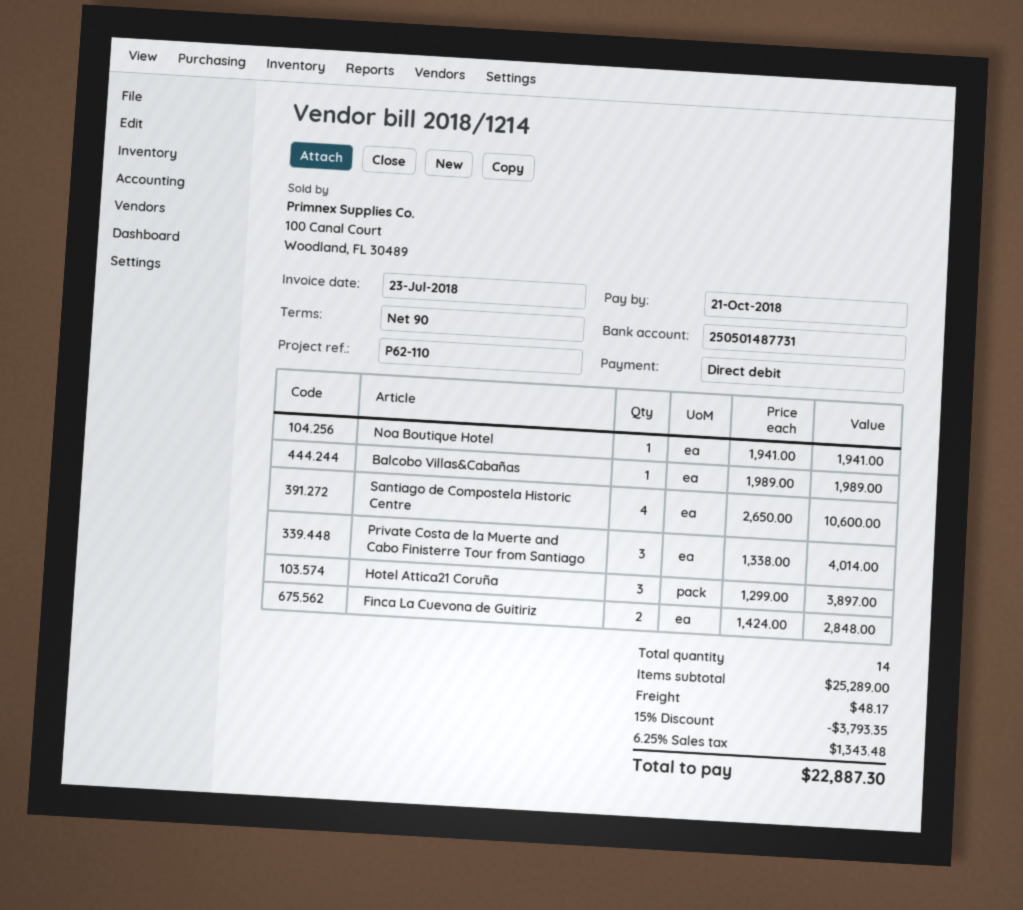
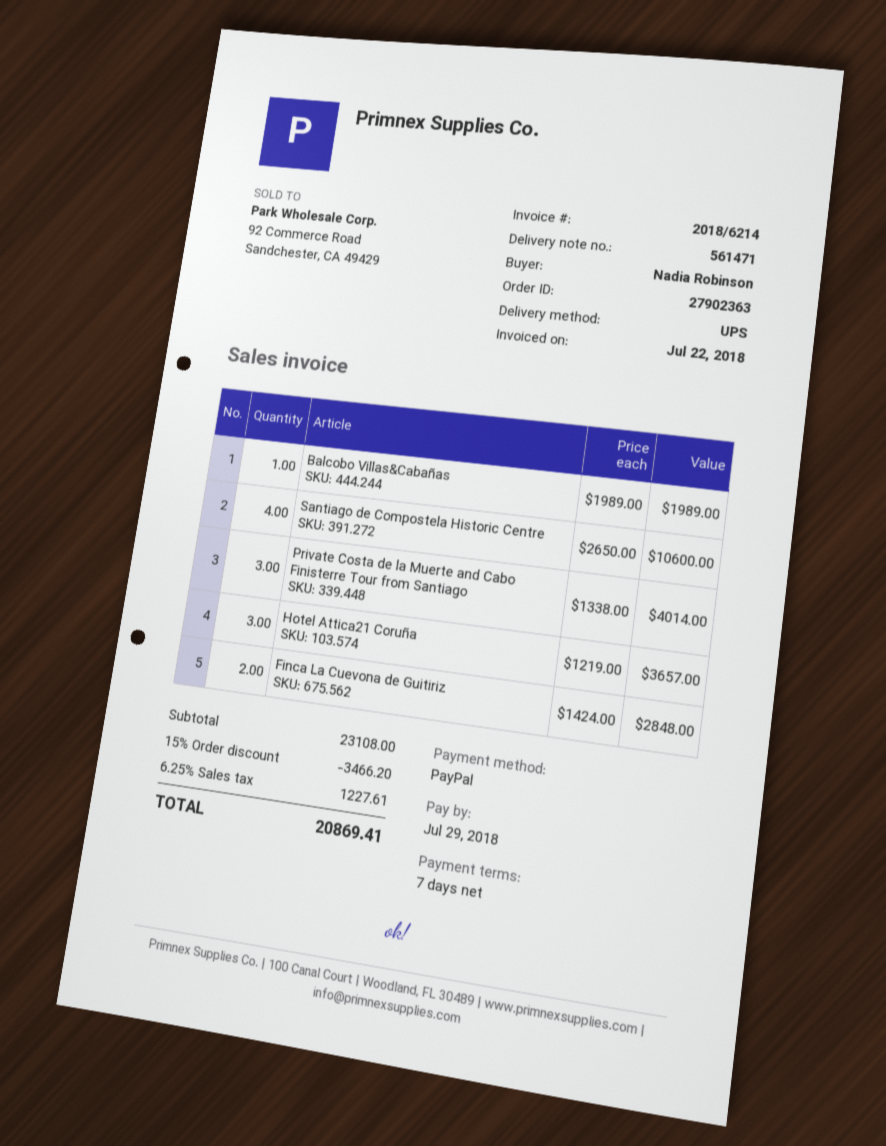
invoice number: 2018/1214 -> 2018/6214
invoice date: 2018-07-23 -> 2018-07-22
payment terms: 90 days -> 7 days
due date: 2018-10-21 -> 2018-07-29
payment method: direct debit -> PayPal
Noa Boutique Hotel: 1 x 1941.00 = 1941.00 -> none
Hotel Attica21 Coruña: 3 x 1299.00 = 3897.00 -> 3 x 1219.00 = 3657.00
subtotal: 25289.00 -> 23108.00
discount: 15% = 3793.35 -> 15% = 3466.20
shipping: 48.17 -> none
tax: 6.25% = 1343.48 -> 6.25% = 1227.61
total: 22887.30 -> 20869.41

